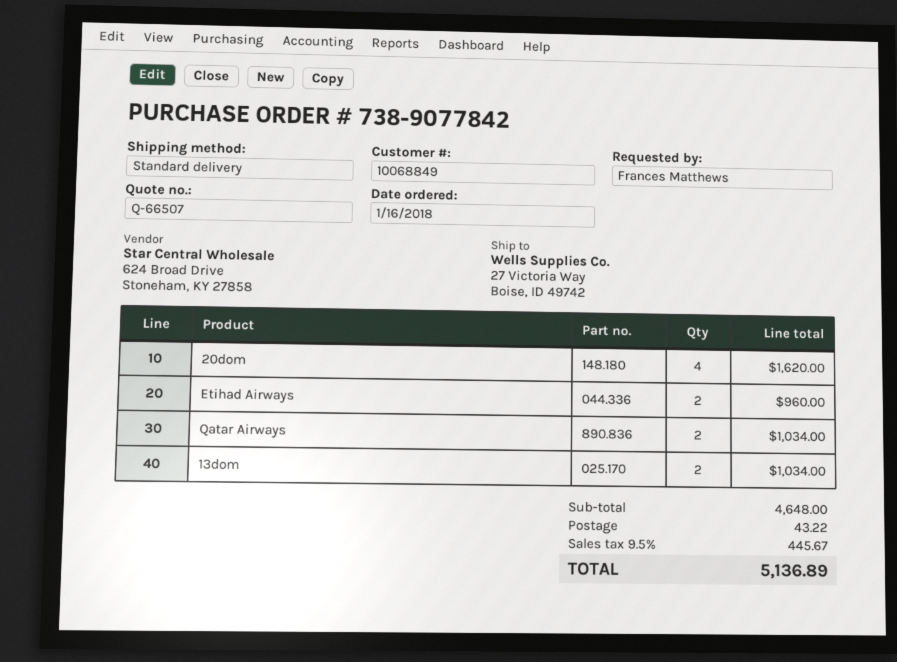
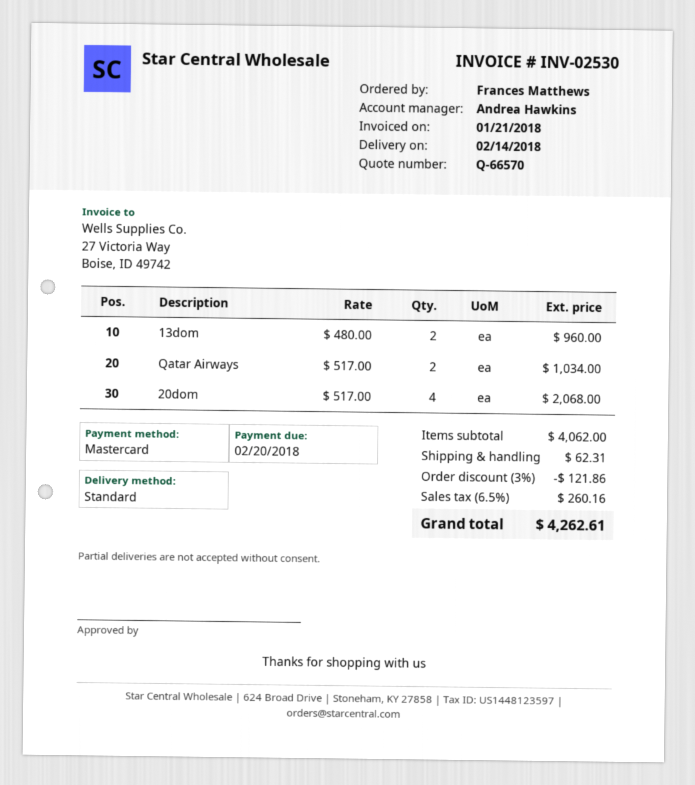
quote number: Q-66507 -> Q-66570
20dom: 4 for 1620.00 -> 4 for 2068.00
Etihad Airways: 2 for 960.00 -> none
13dom: 2 for 1034.00 -> 2 for 960.00
subtotal: 4648.00 -> 4062.00
discount: none -> 3% = 121.86
shipping: 43.22 -> 62.31
tax: 9.5% = 445.67 -> 6.5% = 260.16
total: 5136.89 -> 4262.61

